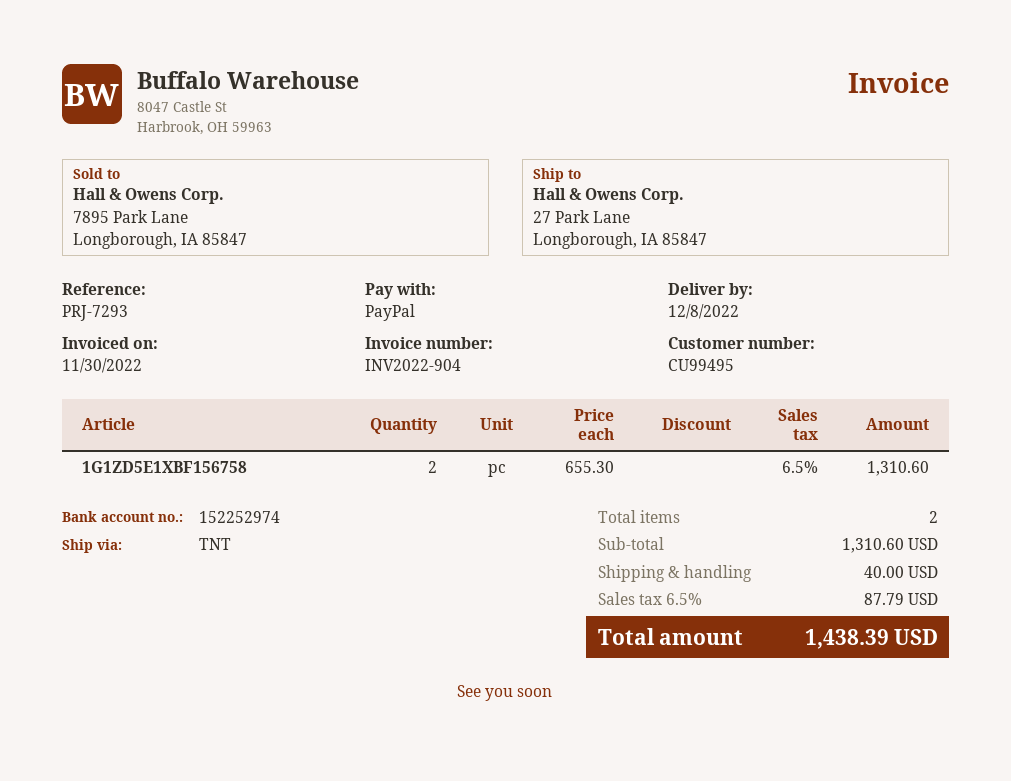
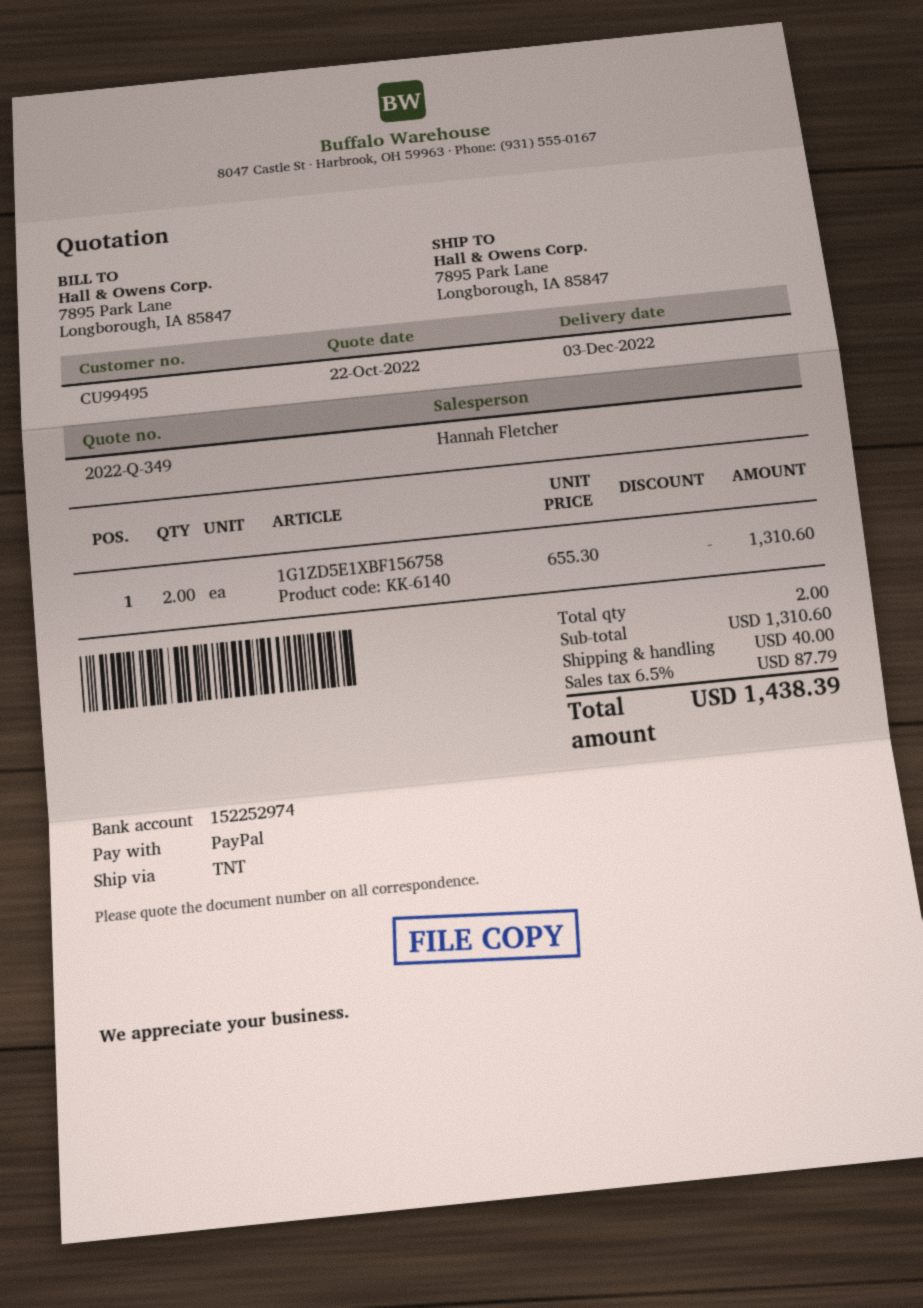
delivery date: 2022-12-08 -> 2022-12-03
ship to: 27 Park Lane, Longborough, IA 85847 -> 7895 Park Lane, Longborough, IA 85847

